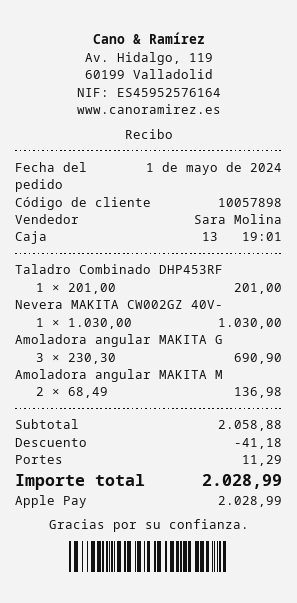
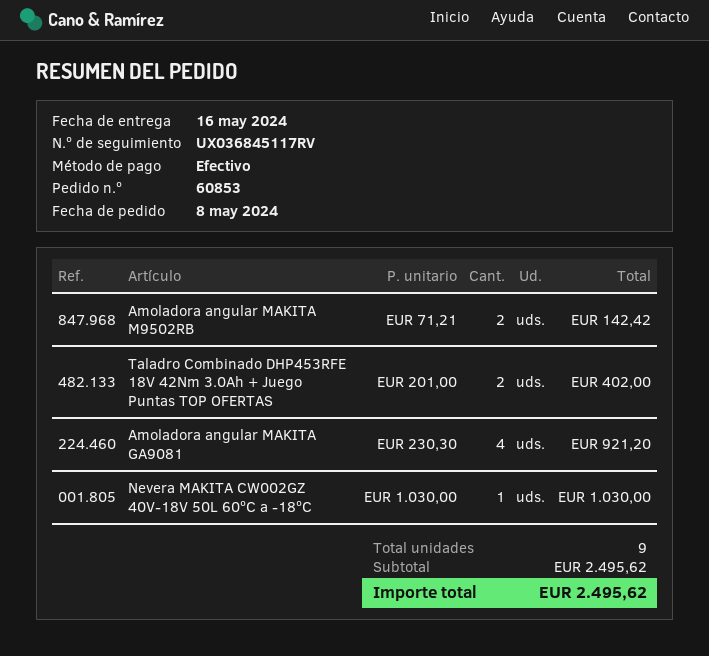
order date: 2024-05-01 -> 2024-05-08
payment method: Apple Pay -> cash
Taladro Combinado DHP453RF: 1 x 201.00 = 201.00 -> 2 x 201.00 = 402.00
Amoladora angular MAKITA G: 3 x 230.30 = 690.90 -> 4 x 230.30 = 921.20
Amoladora angular MAKITA M: 2 x 68.49 = 136.98 -> 2 x 71.21 = 142.42
subtotal: 2058.88 -> 2495.62
discount: 41.18 -> none
shipping: 11.29 -> none
total: 2028.99 -> 2495.62

